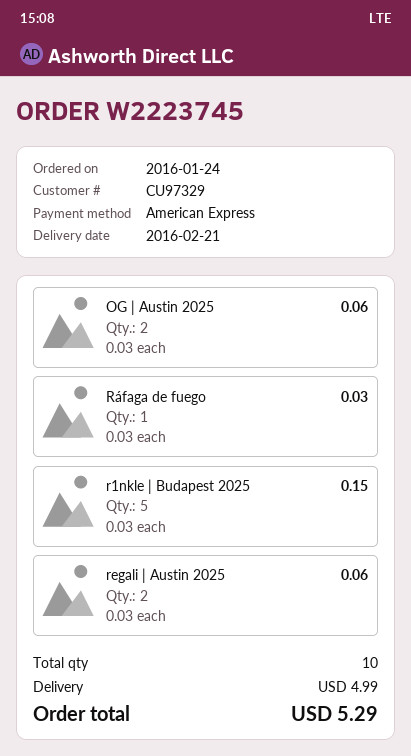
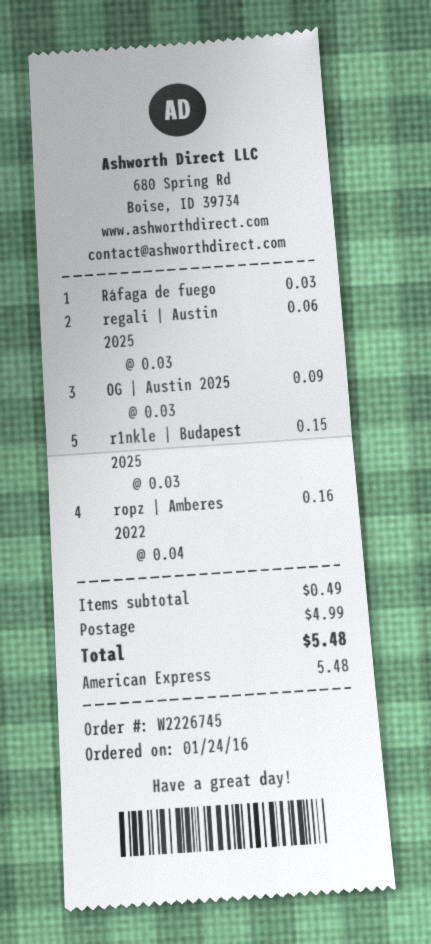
order number: W2223745 -> W2226745
OG | Austin 2025: 2 x 0.03 = 0.06 -> 3 x 0.03 = 0.09
ropz | Amberes 2022: none -> 4 x 0.04 = 0.16
total: 5.29 -> 5.48

